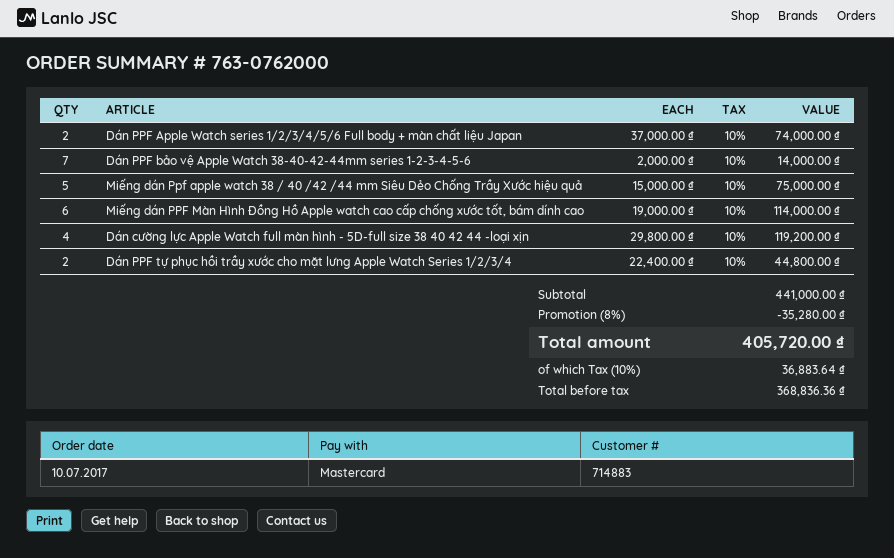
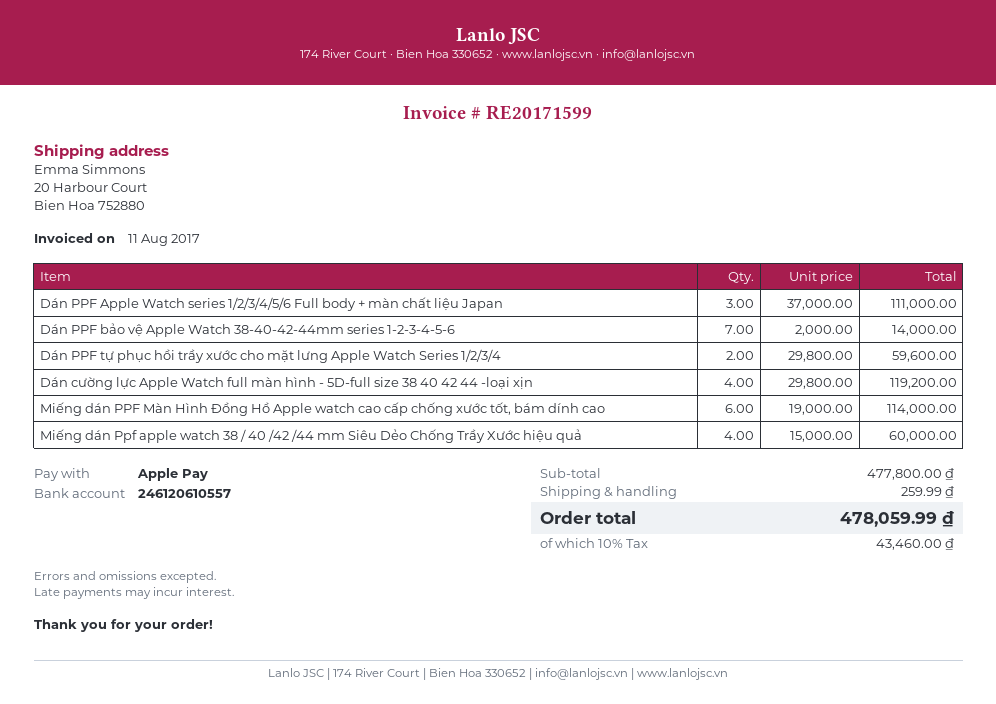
payment method: Mastercard -> Apple Pay
Dán PPF Apple Watch series 1/2/3/4/5/6 Full body + màn chất liệu Japan: 2 x 37000.00 = 74000.00 -> 3 x 37000.00 = 111000.00
Miếng dán Ppf apple watch 38 / 40 /42 /44 mm Siêu Dẻo Chống Trầy Xước hiệu quả: 5 x 15000.00 = 75000.00 -> 4 x 15000.00 = 60000.00
Dán PPF tự phục hồi trầy xước cho mặt lưng Apple Watch Series 1/2/3/4: 2 x 22400.00 = 44800.00 -> 2 x 29800.00 = 59600.00
subtotal: 441000.00 -> 477800.00
discount: 8% = 35280.00 -> none
shipping: none -> 259.99
tax: 10% = 36883.64 -> 10% = 43460.00
total: 405720.00 -> 478059.99

